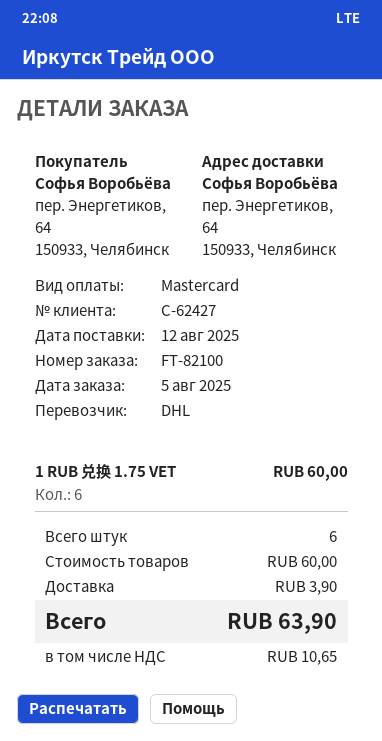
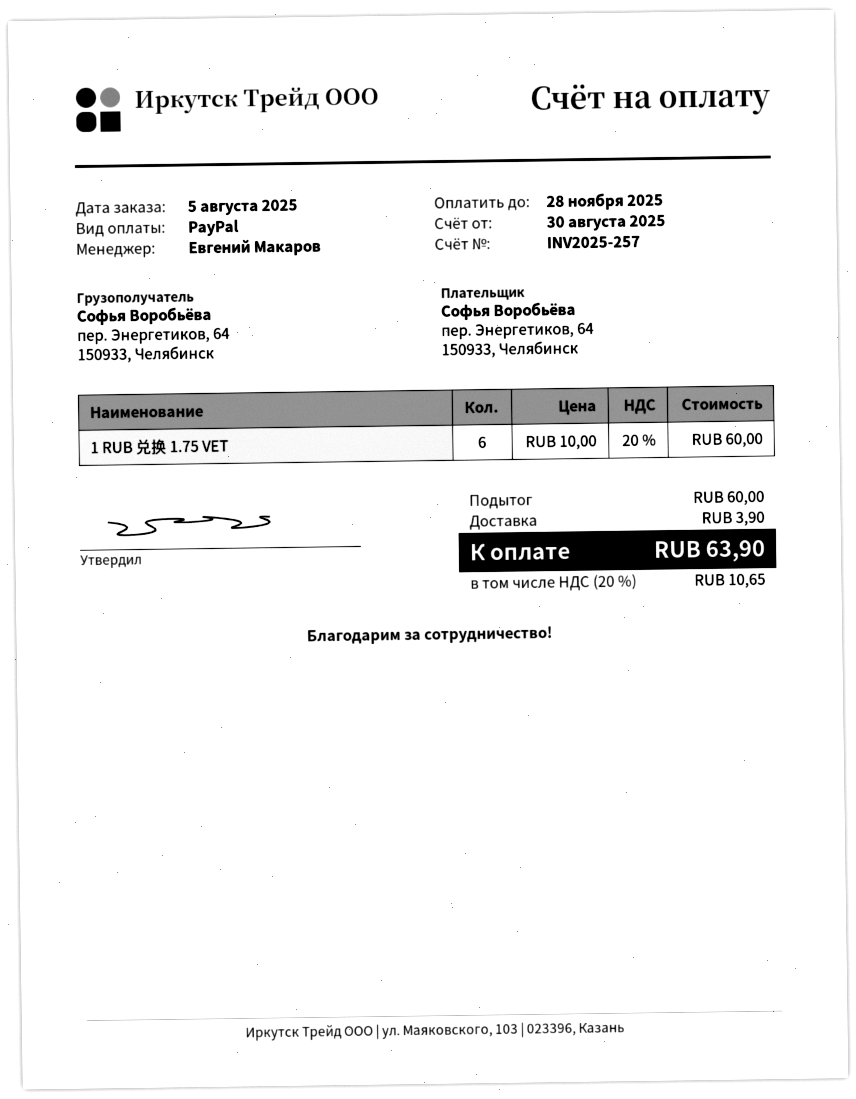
payment method: Mastercard -> PayPal

